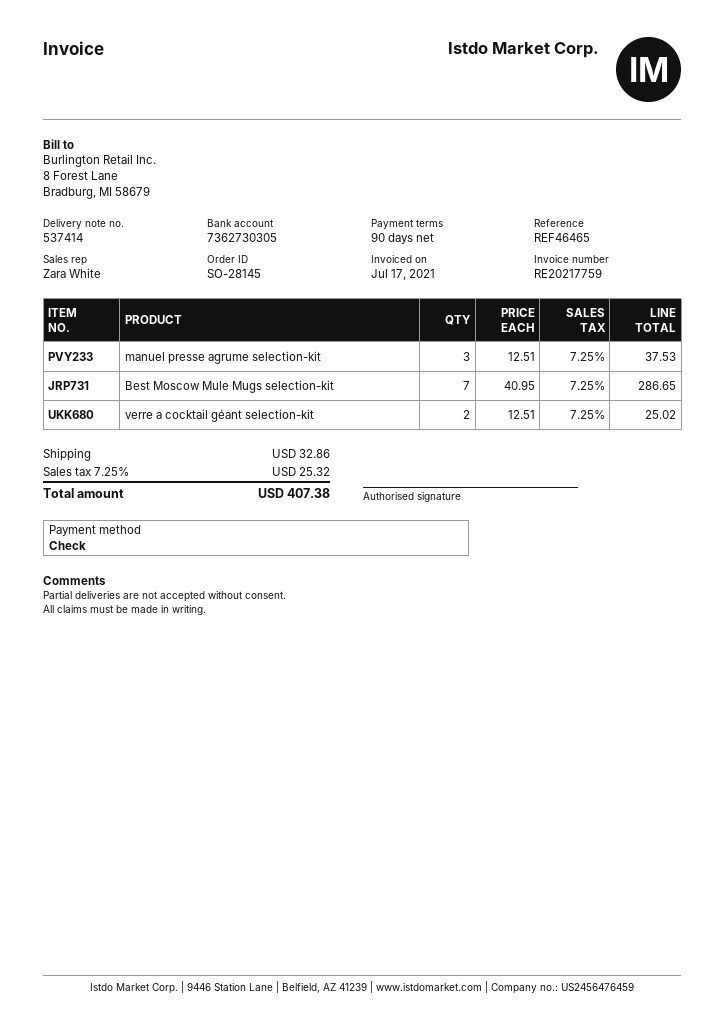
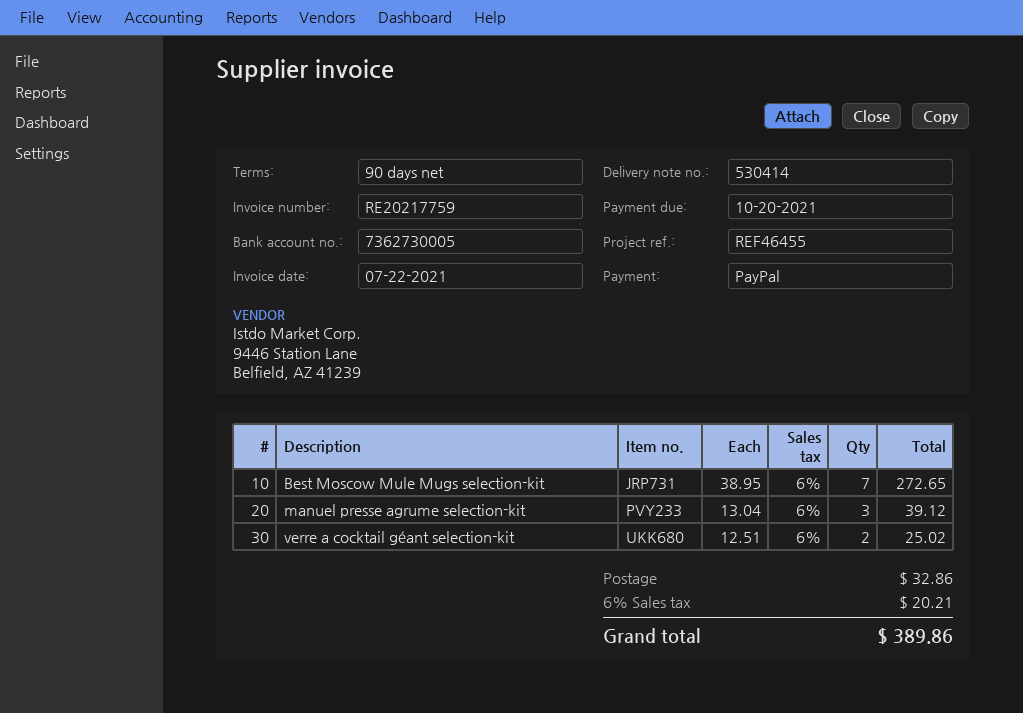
delivery note number: 537414 -> 530414
invoice date: 2021-07-17 -> 2021-07-22
reference: REF46465 -> REF46455
payment method: cheque -> PayPal
bank account: 7362730305 -> 7362730005
manuel presse agrume selection-kit: 3 x 12.51 = 37.53 -> 3 x 13.04 = 39.12
Best Moscow Mule Mugs selection-kit: 7 x 40.95 = 286.65 -> 7 x 38.95 = 272.65
tax: 7.25% = 25.32 -> 6% = 20.21
total: 407.38 -> 389.86

